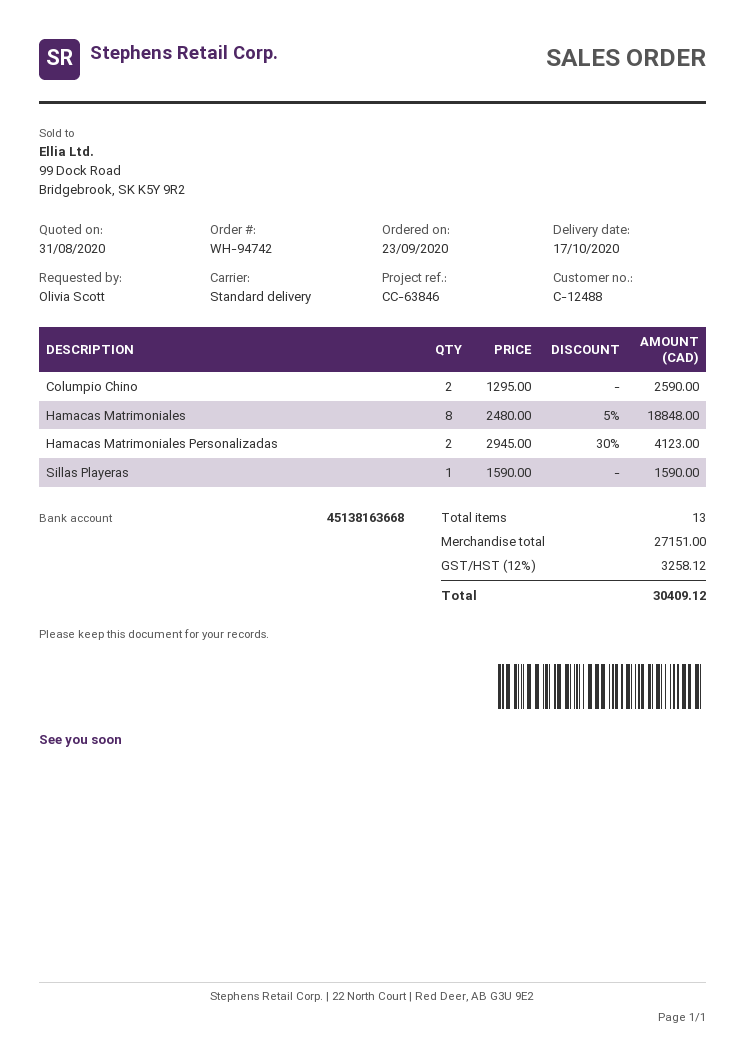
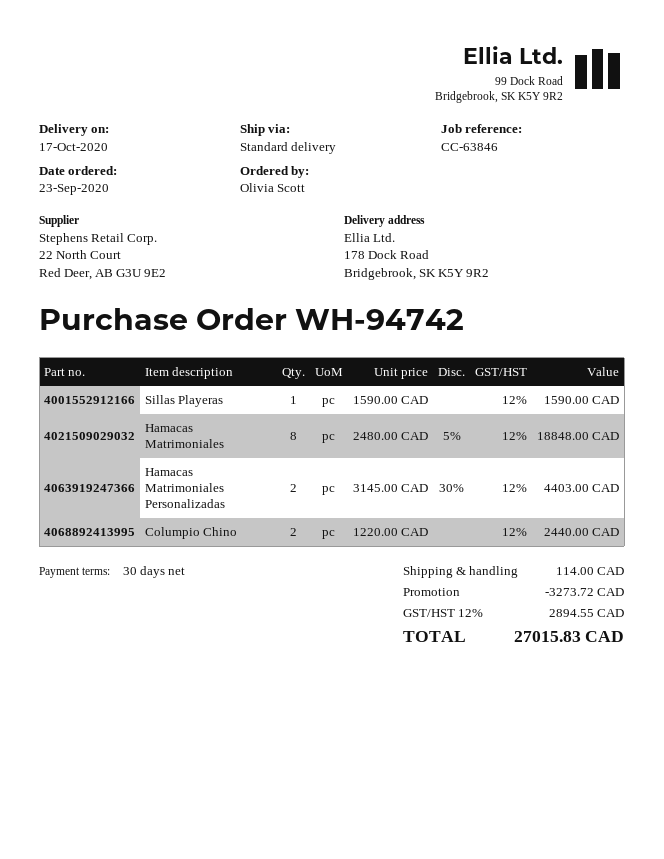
Columpio Chino: 2 x 1295.00 = 2590.00 -> 2 x 1220.00 = 2440.00
Hamacas Matrimoniales Personalizadas: 2 x 2945.00 - 30% = 4123.00 -> 2 x 3145.00 - 30% = 4403.00
discount: none -> 3273.72
shipping: none -> 114.00
tax: 12% = 3258.12 -> 12% = 2894.55
total: 30409.12 -> 27015.83

